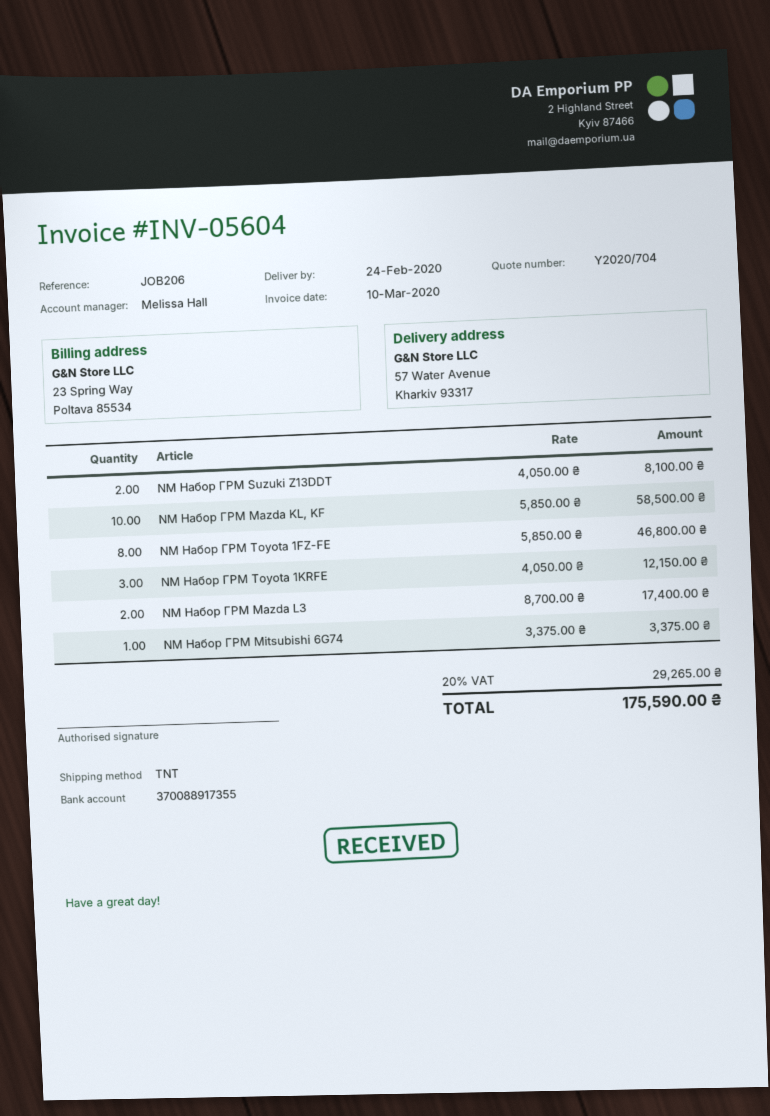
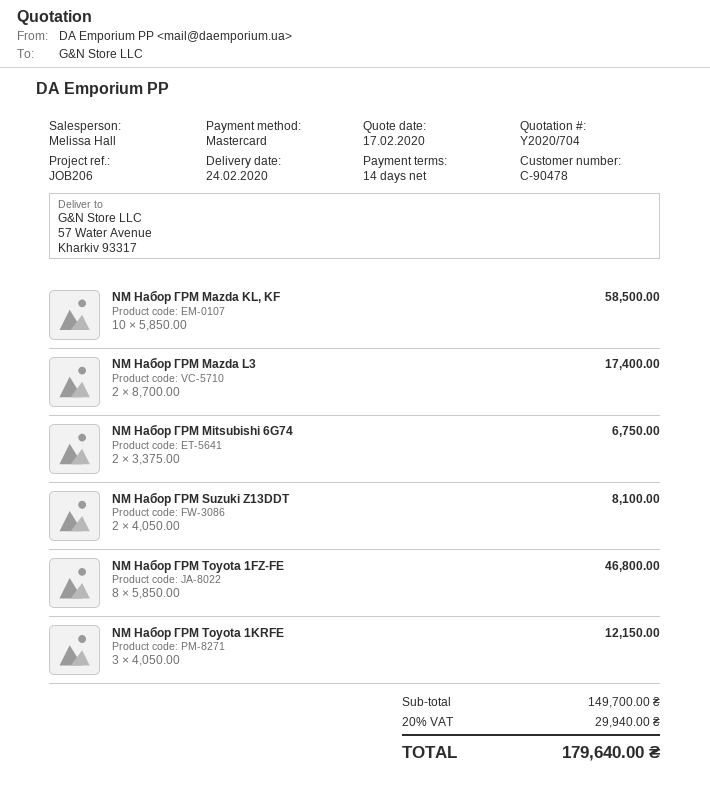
NM Набор ГРМ Mitsubishi 6G74: 1 x 3375.00 = 3375.00 -> 2 x 3375.00 = 6750.00
tax: 20% = 29265.00 -> 20% = 29940.00
total: 175590.00 -> 179640.00

